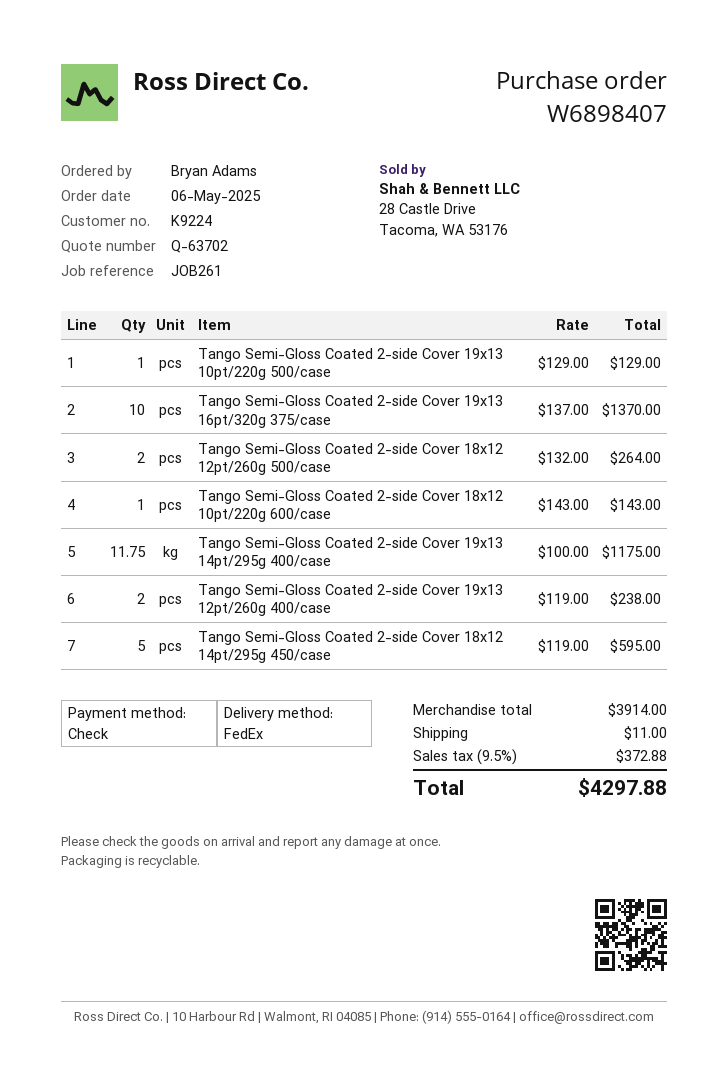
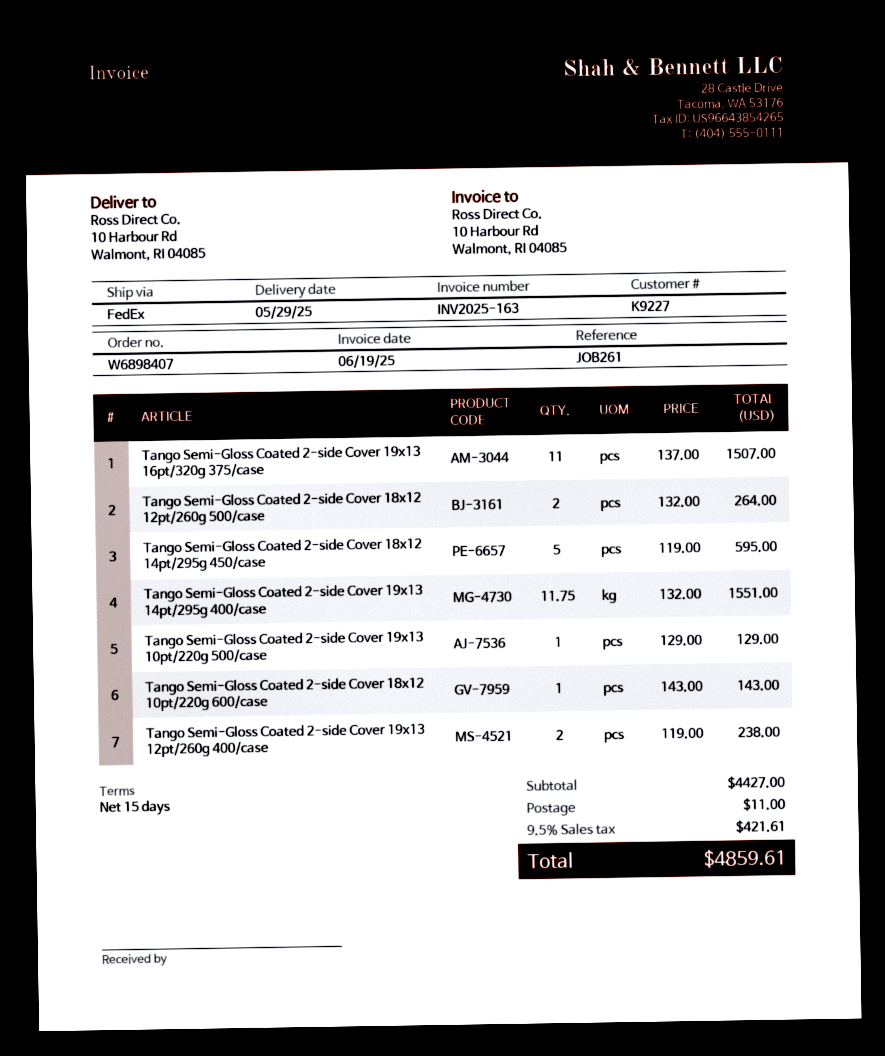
customer number: K9224 -> K9227
Tango Semi-Gloss Coated 2-side Cover 19x13 16pt/320g 375/case: 10 x 137.00 = 1370.00 -> 11 x 137.00 = 1507.00
Tango Semi-Gloss Coated 2-side Cover 19x13 14pt/295g 400/case: 11.75 x 100.00 = 1175.00 -> 11.75 x 132.00 = 1551.00
subtotal: 3914.00 -> 4427.00
tax: 9.5% = 372.88 -> 9.5% = 421.61
total: 4297.88 -> 4859.61

